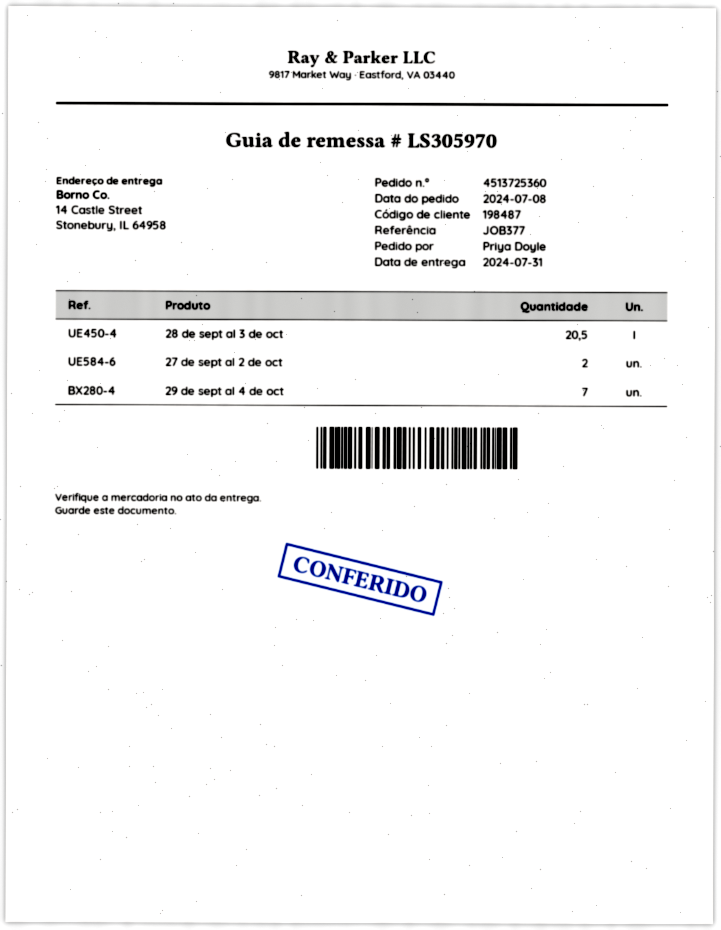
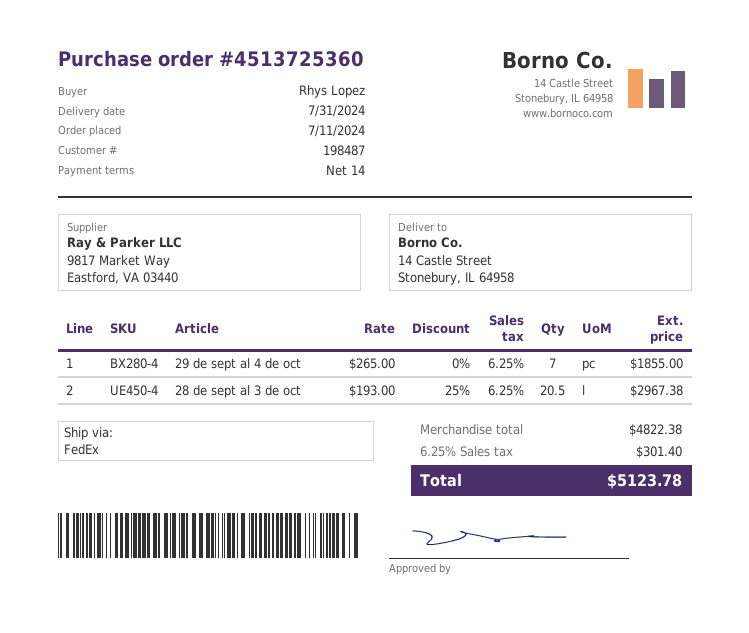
order date: 2024-07-08 -> 2024-07-11
ordered by: Priya Doyle -> Rhys Lopez
27 de sept al 2 de oct: 2 -> none

